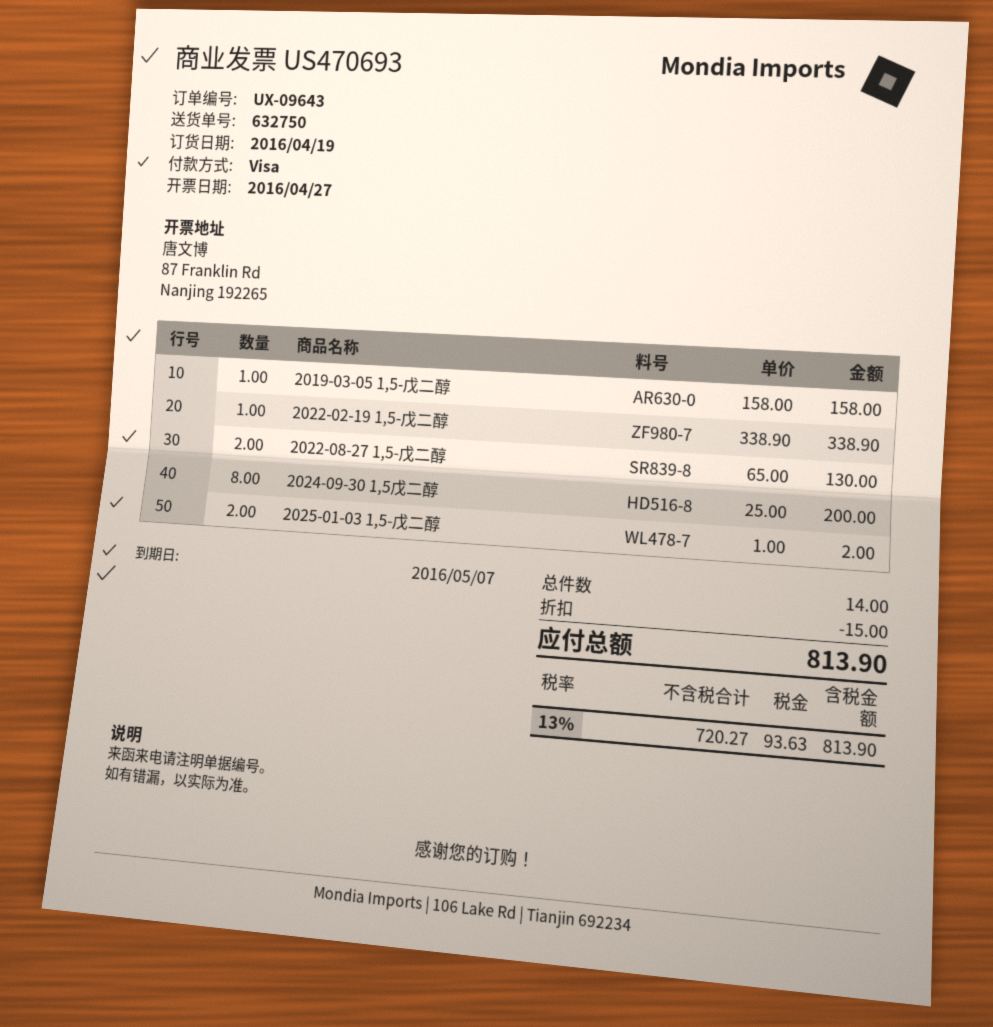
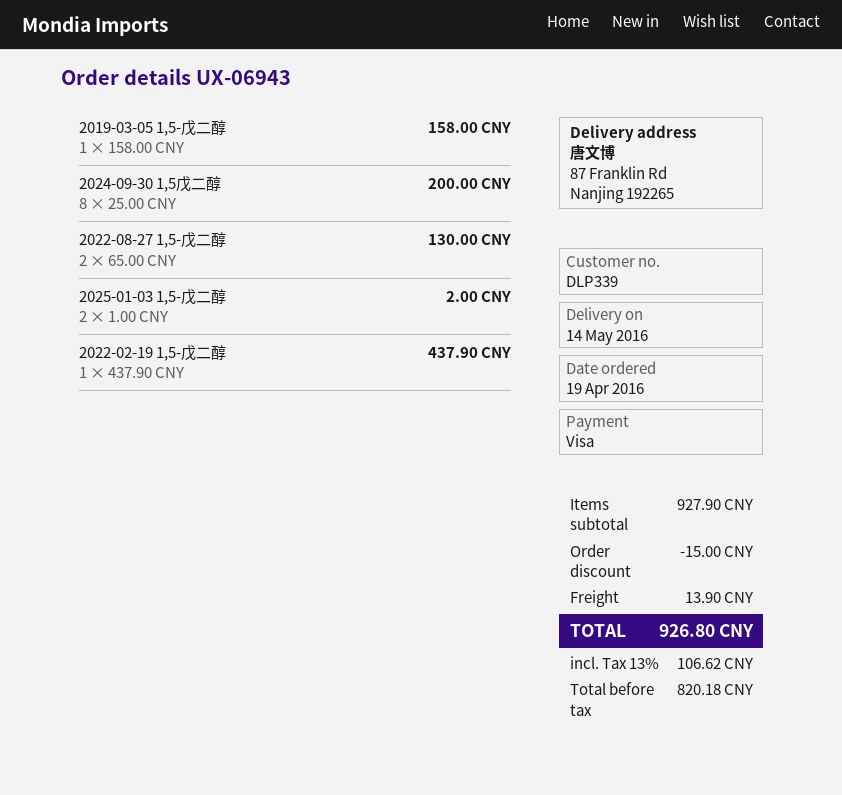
order number: UX-09643 -> UX-06943
2022-02-19 1,5-戊二醇: 1 x 338.90 = 338.90 -> 1 x 437.90 = 437.90
shipping: none -> 13.90
net: 720.27 -> 820.18
tax: 13% = 93.63 -> 13% = 106.62
total: 813.90 -> 926.80

